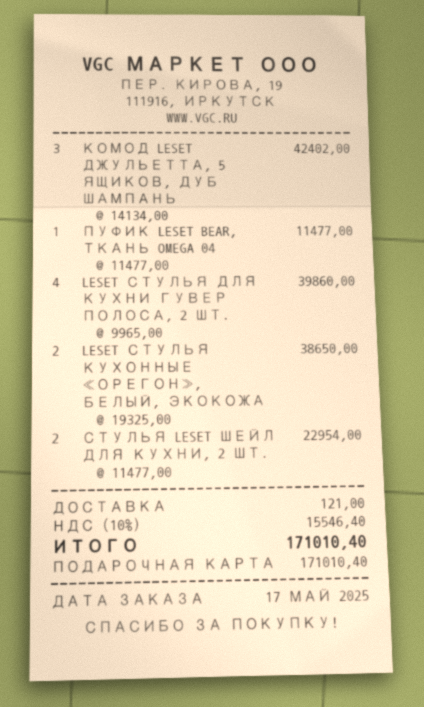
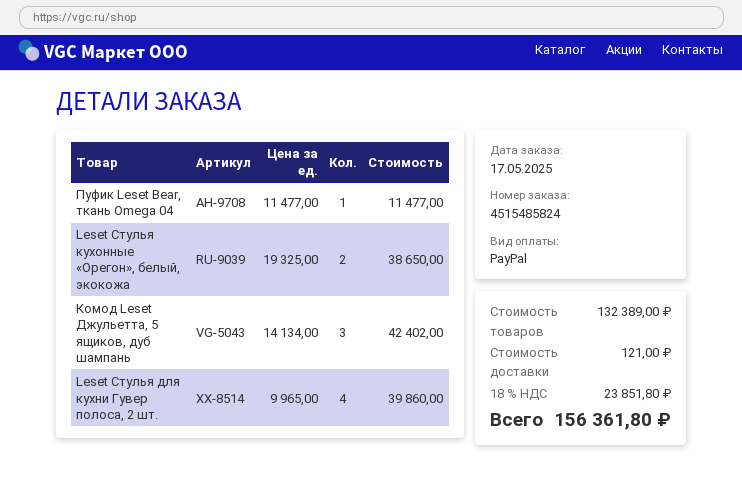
payment method: gift card -> PayPal
СТУЛЬЯ LESET ШЕЙЛ ДЛЯ КУХНИ, 2 ШТ.: 2 x 11477.00 = 22954.00 -> none
tax: 10% = 15546.40 -> 18% = 23851.80
total: 171010.40 -> 156361.80

